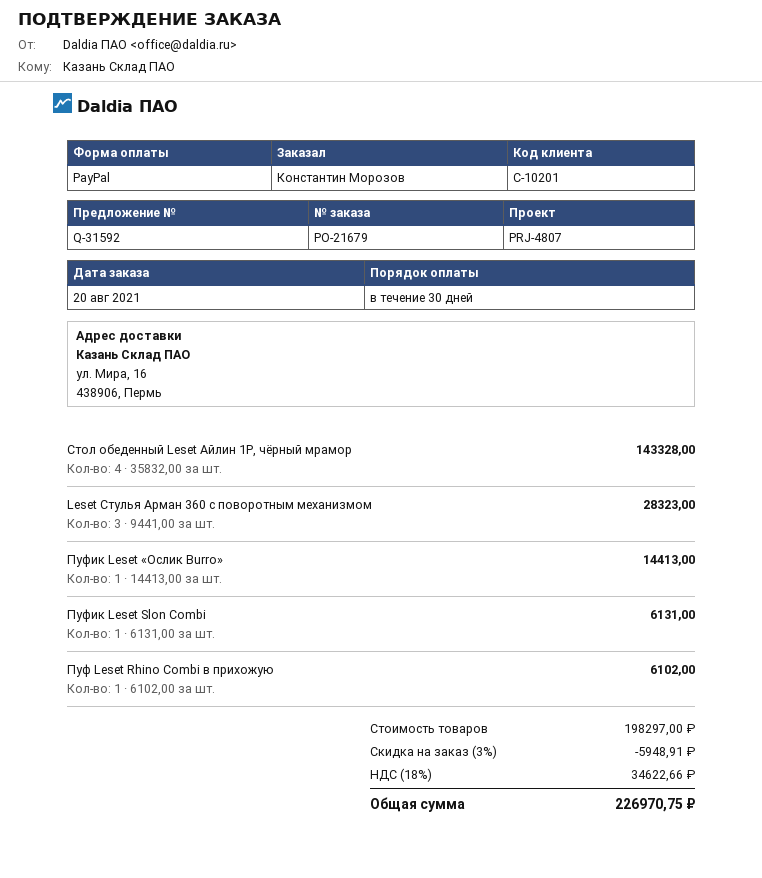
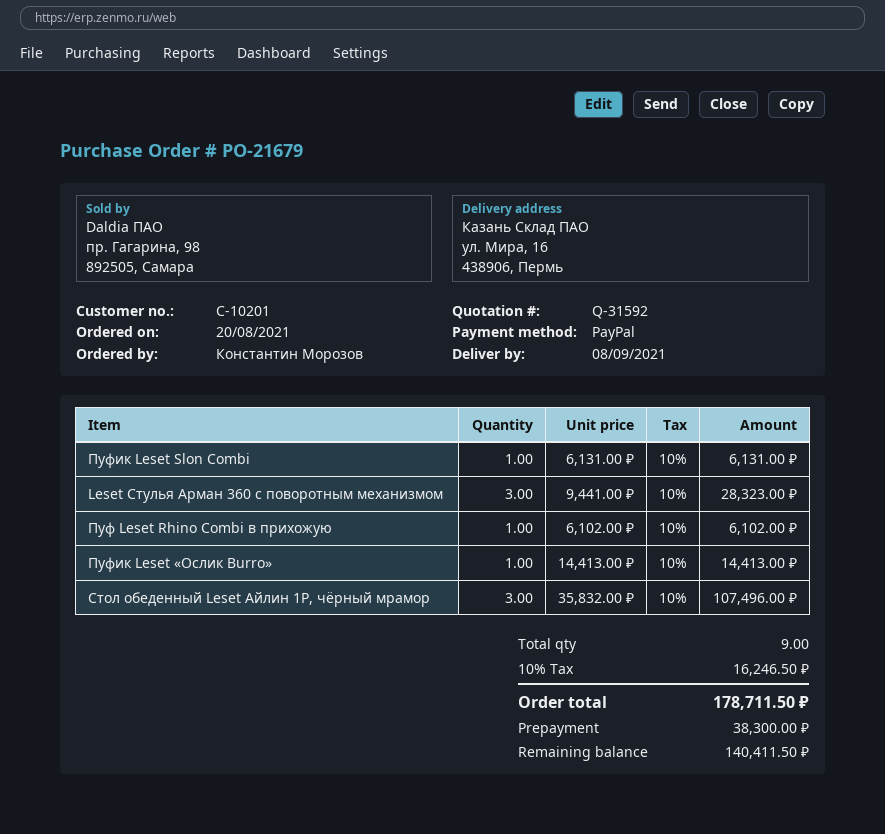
Стол обеденный Leset Айлин 1Р, чёрный мрамор: 4 x 35832.00 = 143328.00 -> 3 x 35832.00 = 107496.00
discount: 3% = 5948.91 -> none
tax: 18% = 34622.66 -> 10% = 16246.50
total: 226970.75 -> 178711.50

